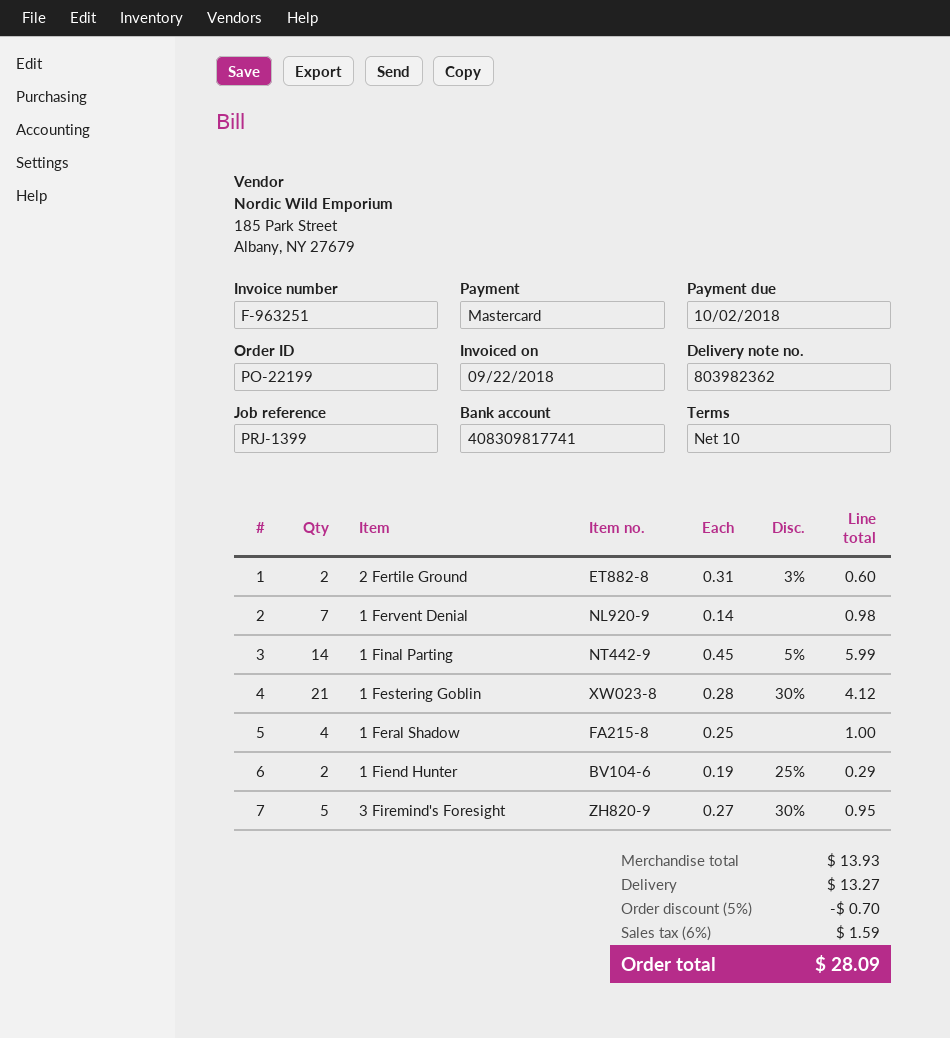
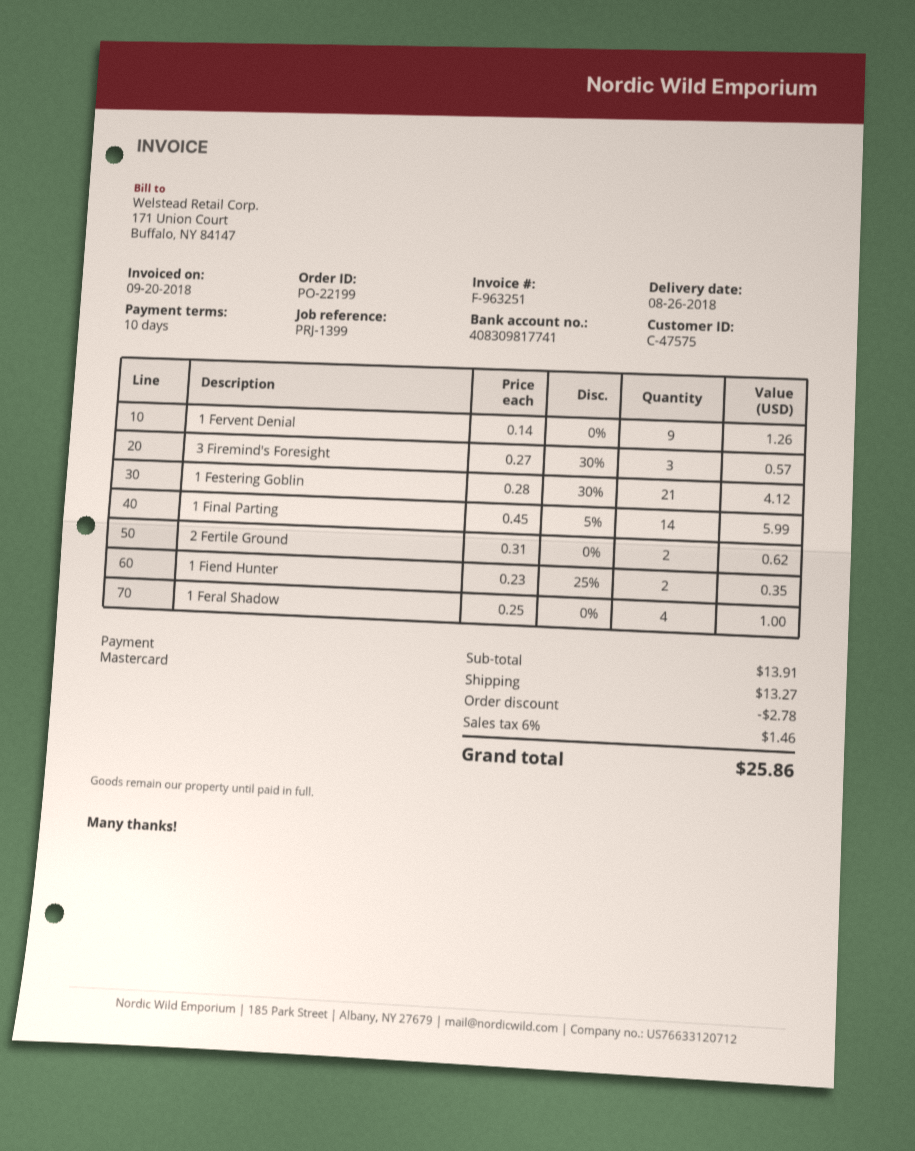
invoice date: 2018-09-22 -> 2018-09-20
2 Fertile Ground: 2 x 0.31 - 3% = 0.60 -> 2 x 0.31 = 0.62
1 Fervent Denial: 7 x 0.14 = 0.98 -> 9 x 0.14 = 1.26
1 Fiend Hunter: 2 x 0.19 - 25% = 0.29 -> 2 x 0.23 - 25% = 0.35
3 Firemind's Foresight: 5 x 0.27 - 30% = 0.95 -> 3 x 0.27 - 30% = 0.57
subtotal: 13.93 -> 13.91
discount: 0.70 -> 2.78
tax: 6% = 1.59 -> 6% = 1.46
total: 28.09 -> 25.86

